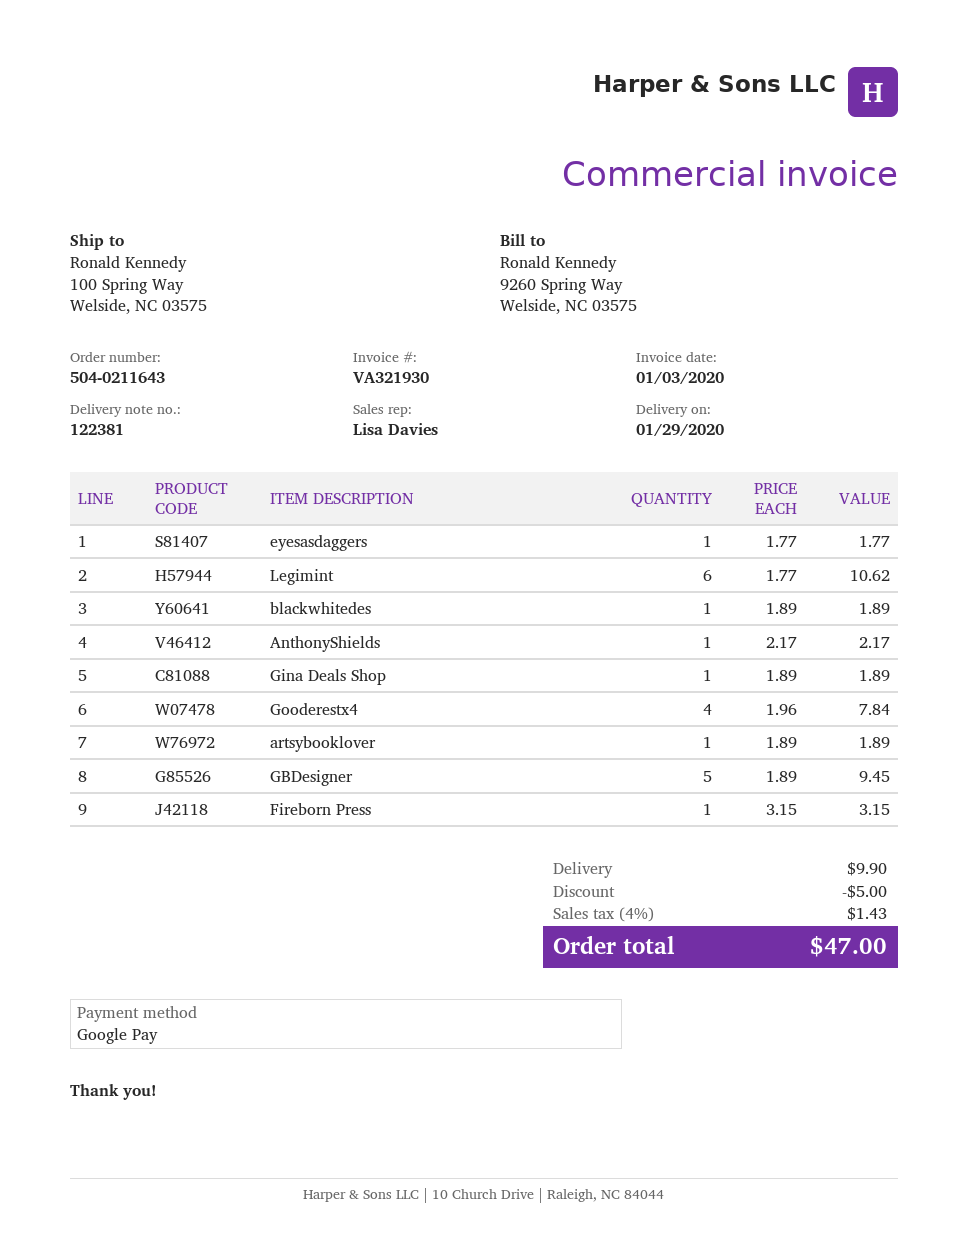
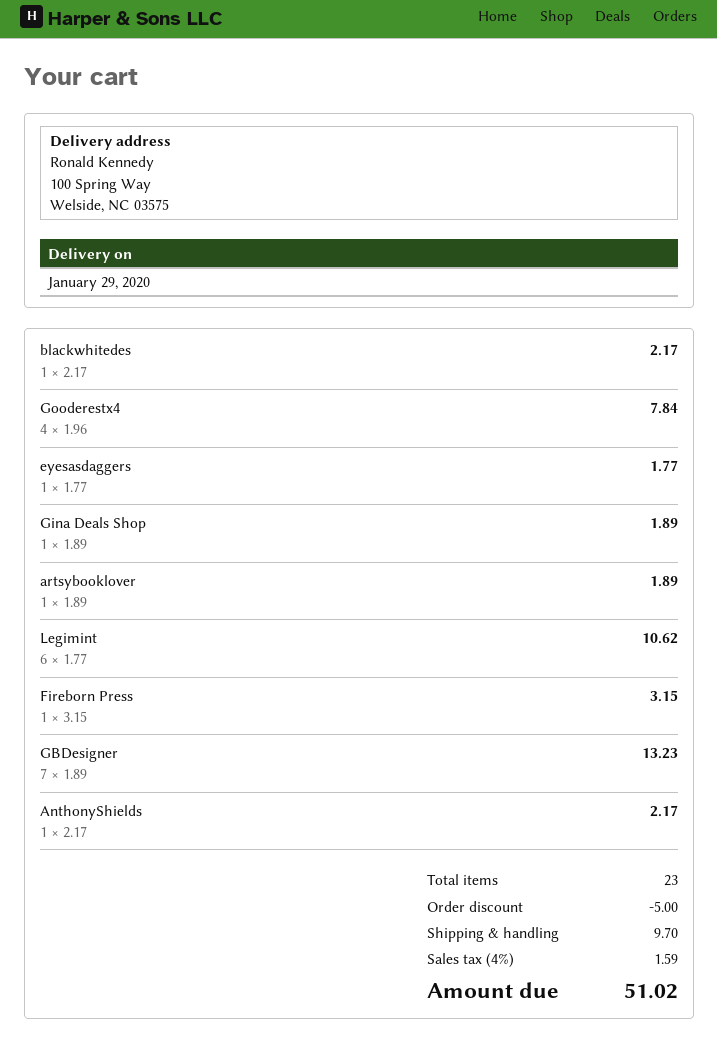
blackwhitedes: 1 x 1.89 = 1.89 -> 1 x 2.17 = 2.17
GBDesigner: 5 x 1.89 = 9.45 -> 7 x 1.89 = 13.23
shipping: 9.90 -> 9.70
tax: 4% = 1.43 -> 4% = 1.59
total: 47.00 -> 51.02

